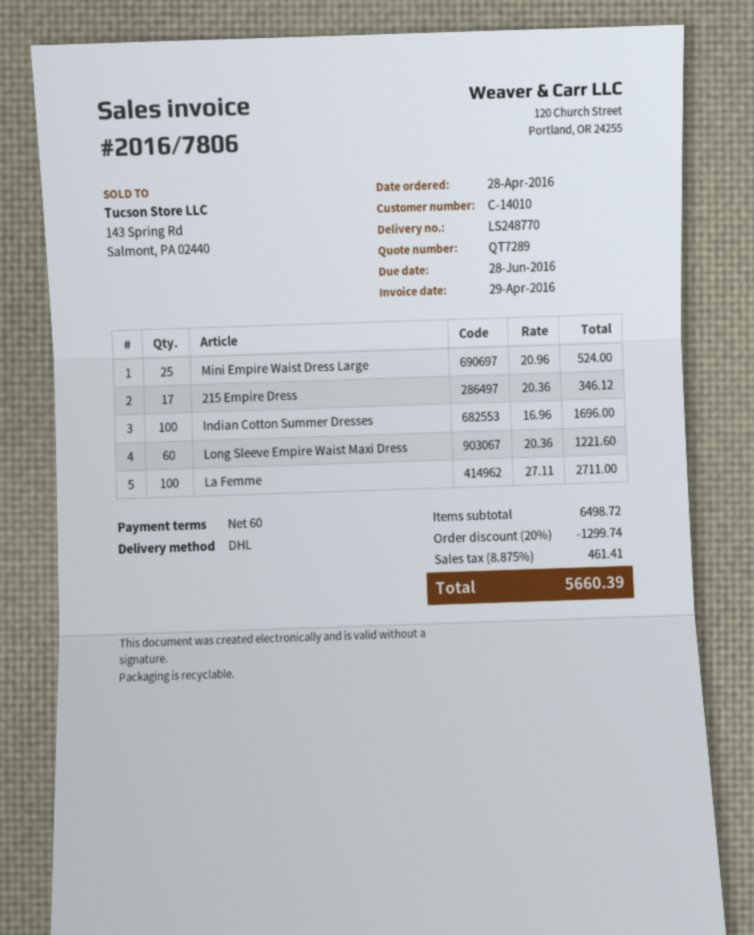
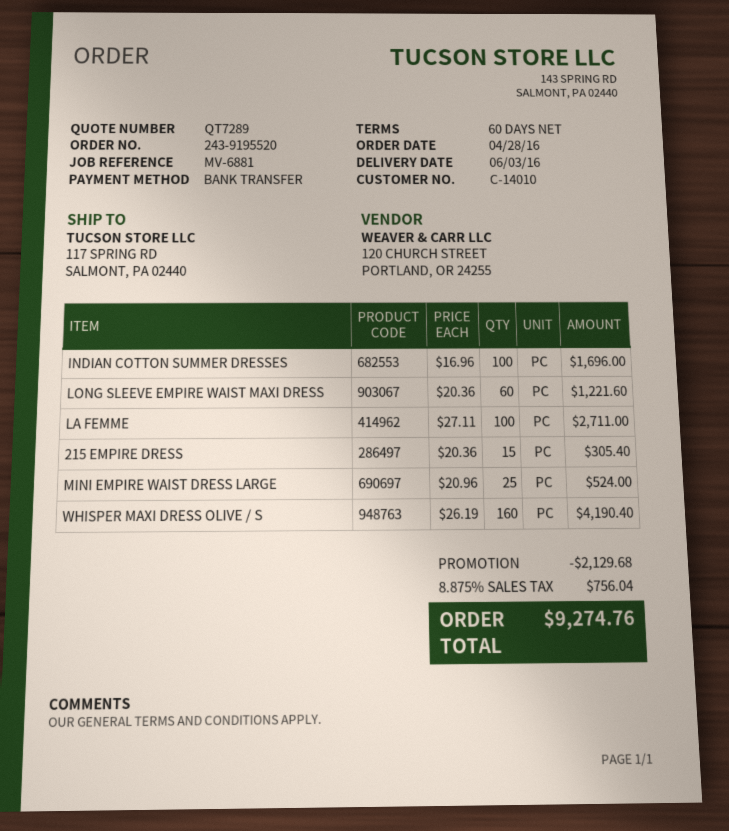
215 Empire Dress: 17 x 20.36 = 346.12 -> 15 x 20.36 = 305.40
WHISPER MAXI DRESS OLIVE / S: none -> 160 x 26.19 = 4190.40
discount: 1299.74 -> 2129.68
tax: 8.875% = 461.41 -> 8.875% = 756.04
total: 5660.39 -> 9274.76

